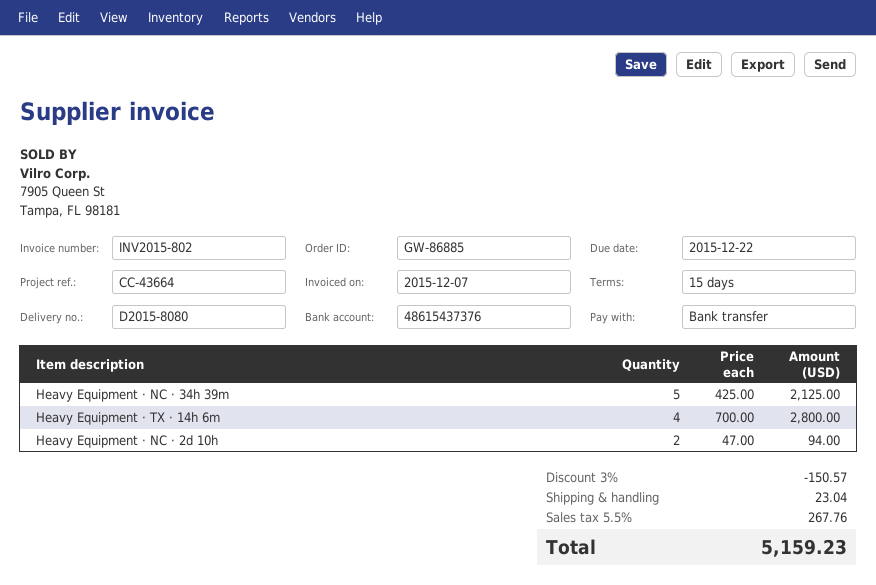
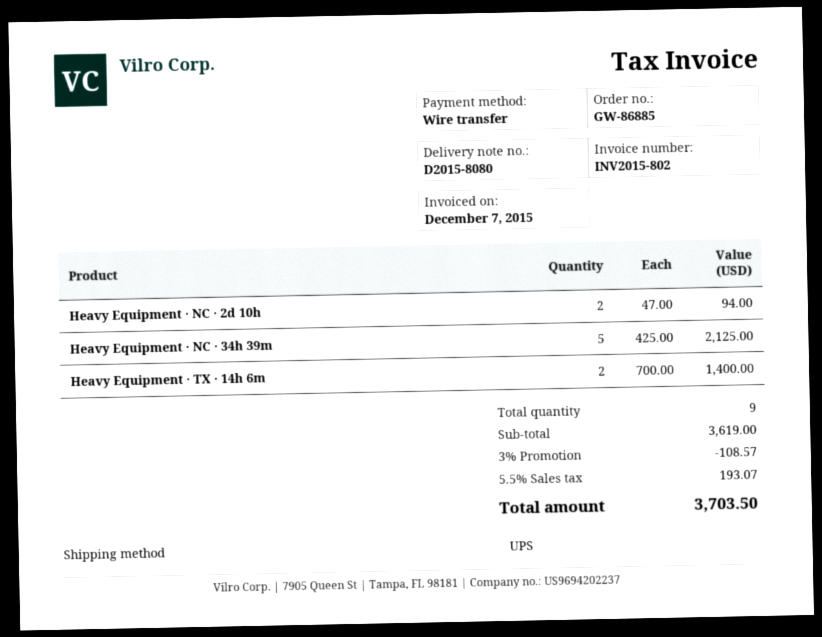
Heavy Equipment · TX · 14h 6m: 4 x 700.00 = 2800.00 -> 2 x 700.00 = 1400.00
discount: 3% = 150.57 -> 3% = 108.57
shipping: 23.04 -> none
tax: 5.5% = 267.76 -> 5.5% = 193.07
total: 5159.23 -> 3703.50

